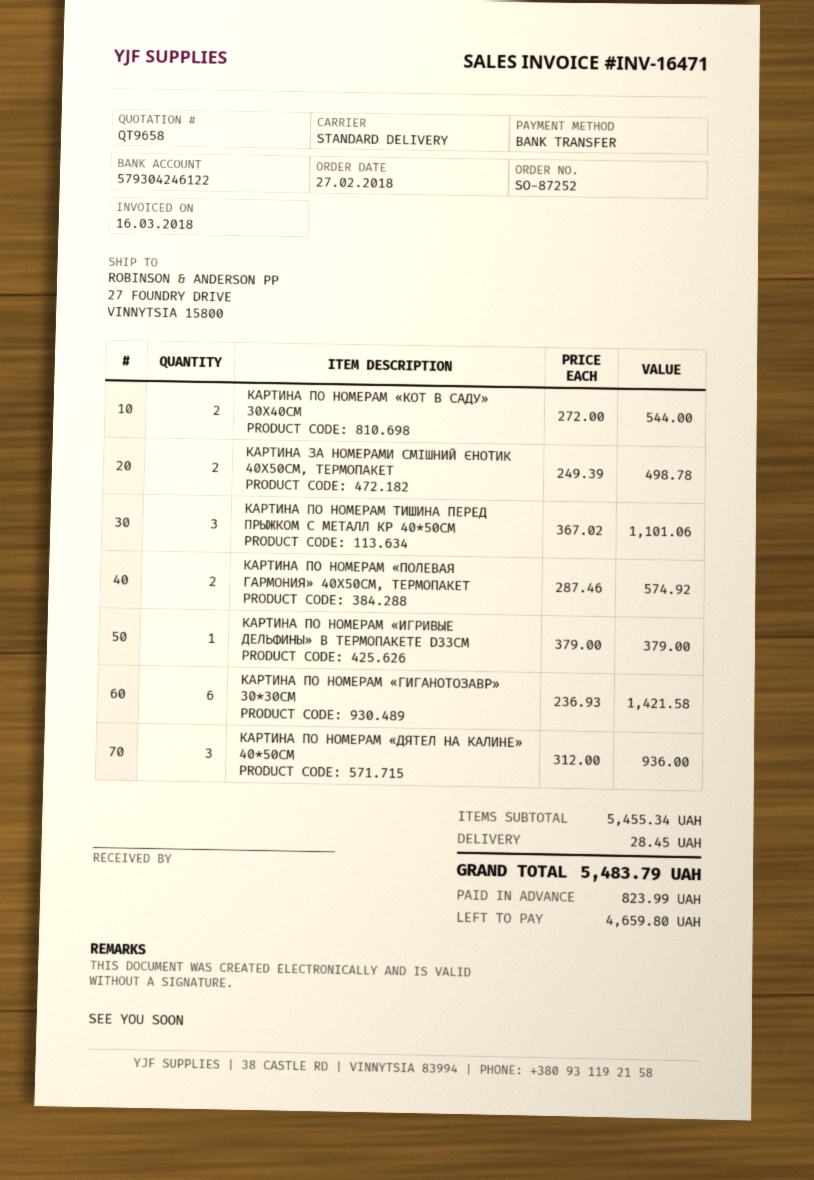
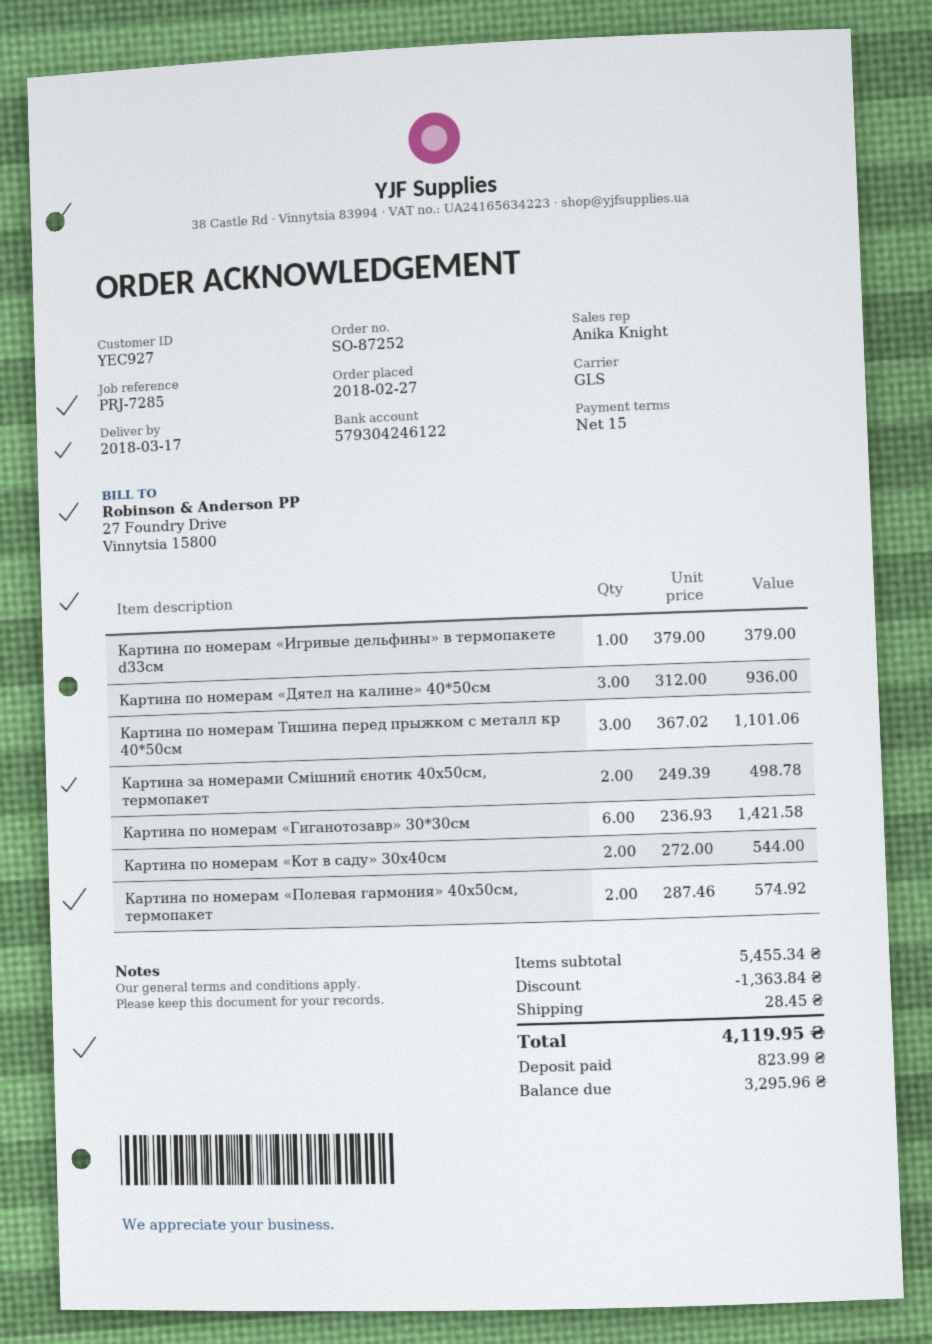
shipping method: standard -> GLS
discount: none -> 1363.84
total: 5483.79 -> 4119.95
balance: 4659.80 -> 3295.96

